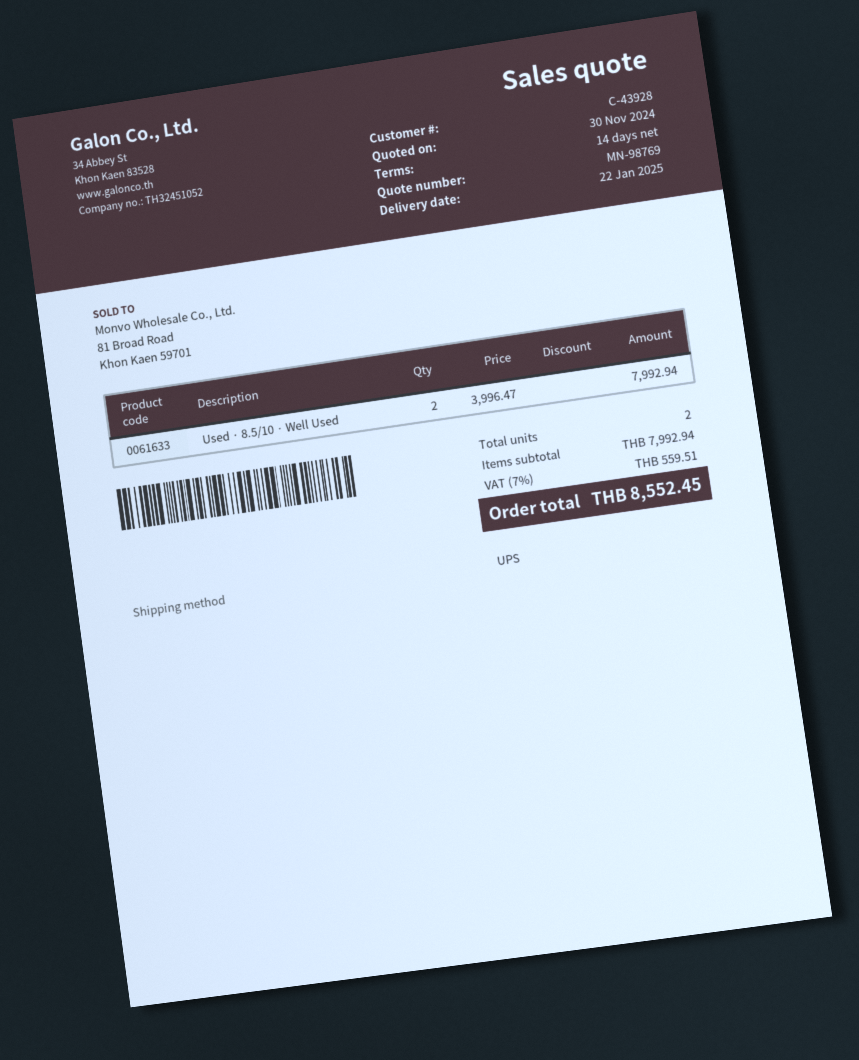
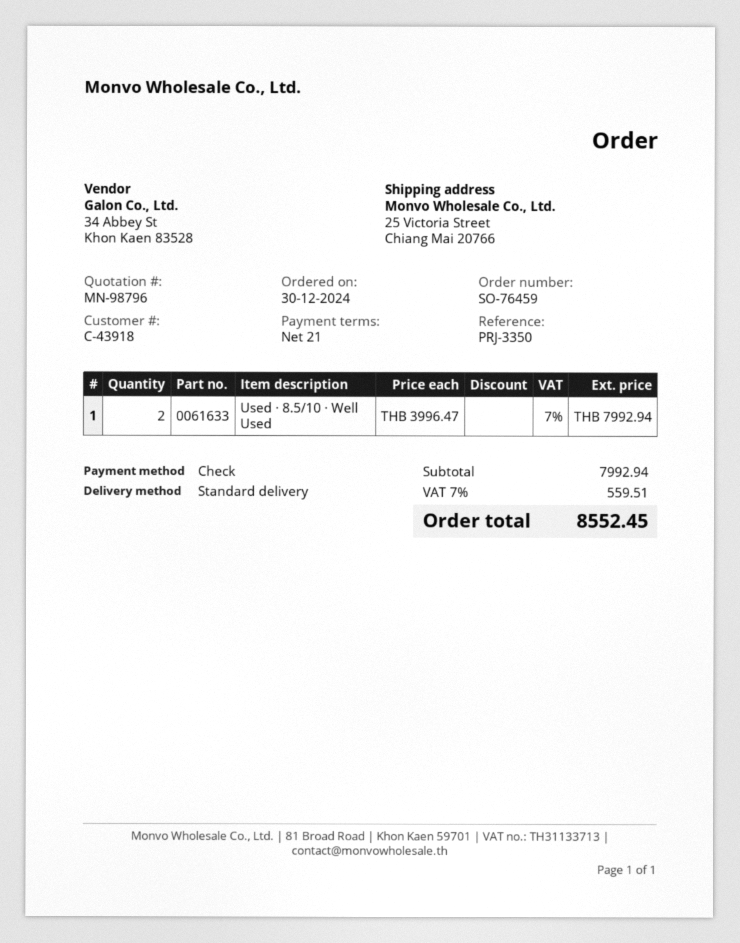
quote number: MN-98769 -> MN-98796
payment terms: 14 days -> 21 days
customer number: C-43928 -> C-43918
shipping method: UPS -> standard

